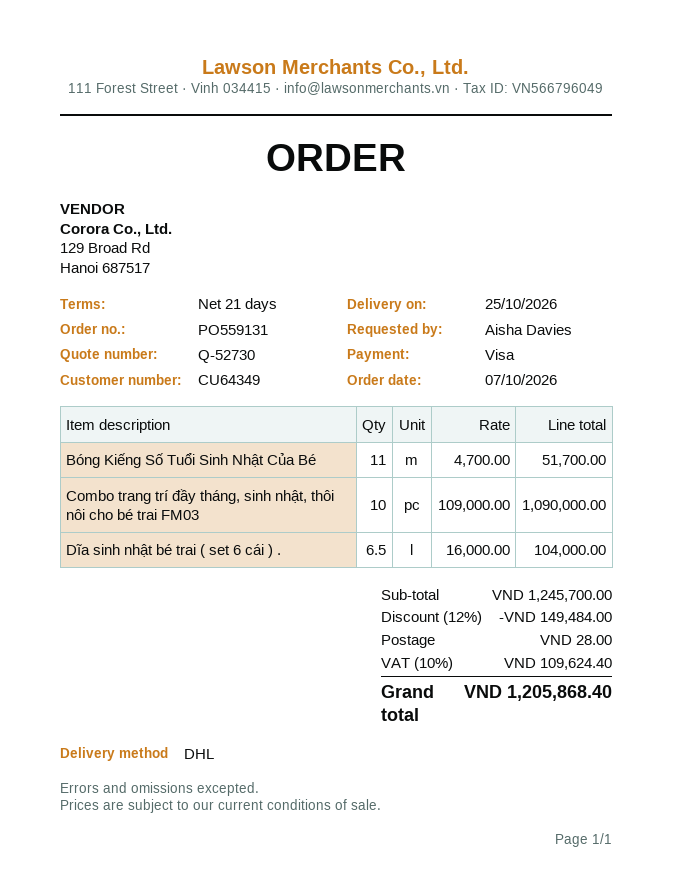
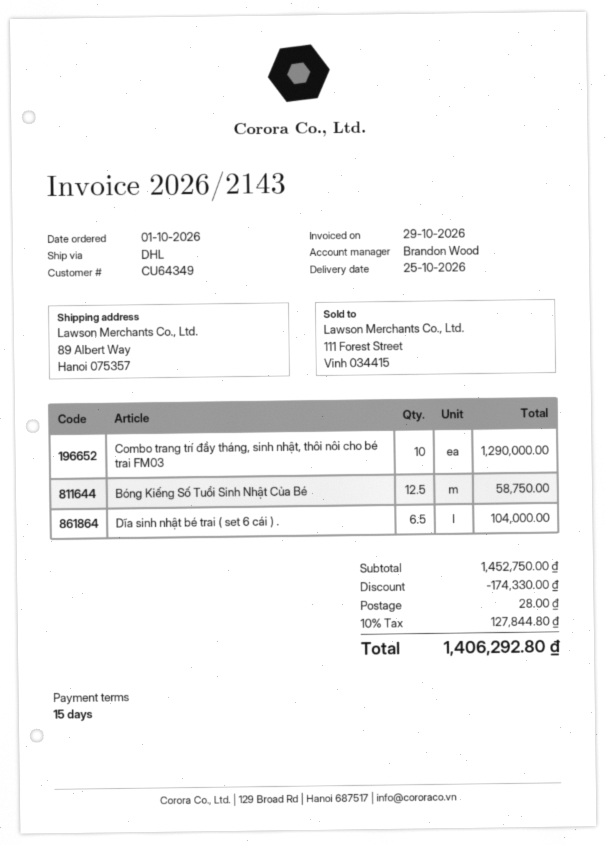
order date: 2026-10-07 -> 2026-10-01
payment terms: 21 days -> 15 days
Bóng Kiếng Số Tuổi Sinh Nhật Của Bé: 11 for 51700.00 -> 12.5 for 58750.00
Combo trang trí đầy tháng, sinh nhật, thôi nôi cho bé trai FM03: 10 for 1090000.00 -> 10 for 1290000.00
subtotal: 1245700.00 -> 1452750.00
discount: 149484.00 -> 174330.00
tax: 10% = 109624.40 -> 10% = 127844.80
total: 1205868.40 -> 1406292.80

